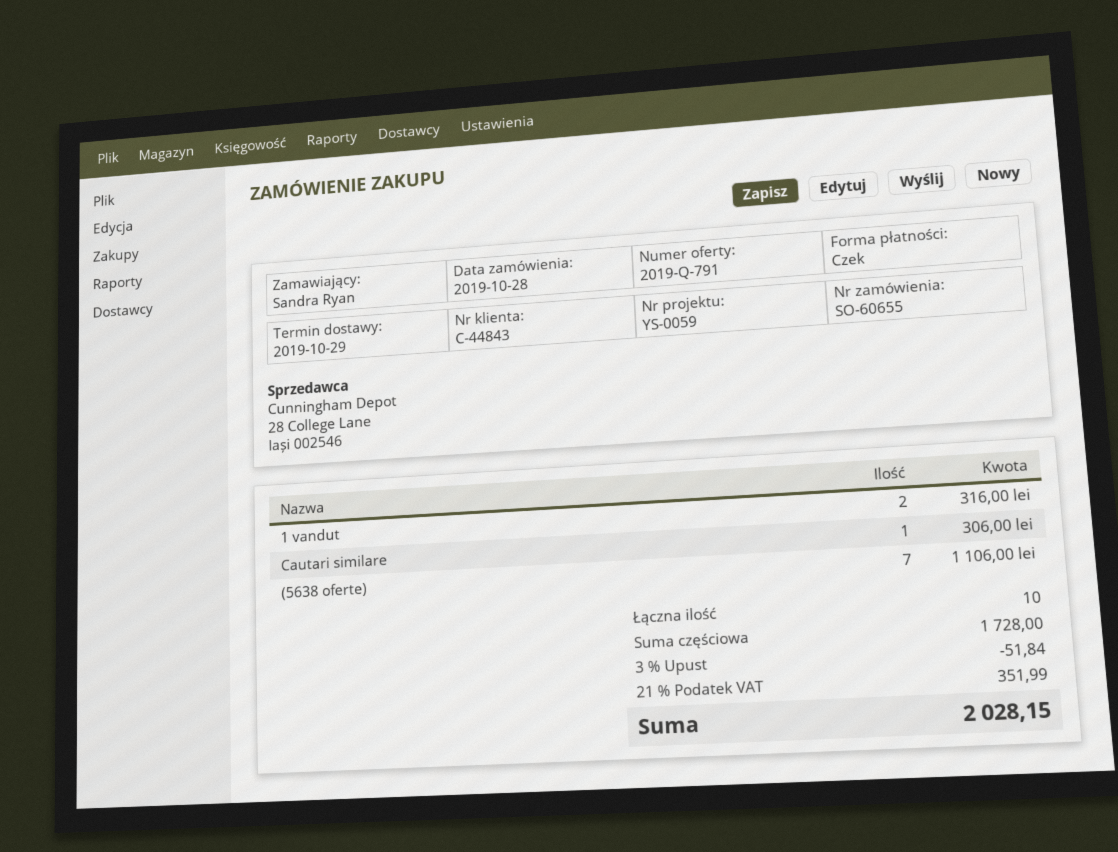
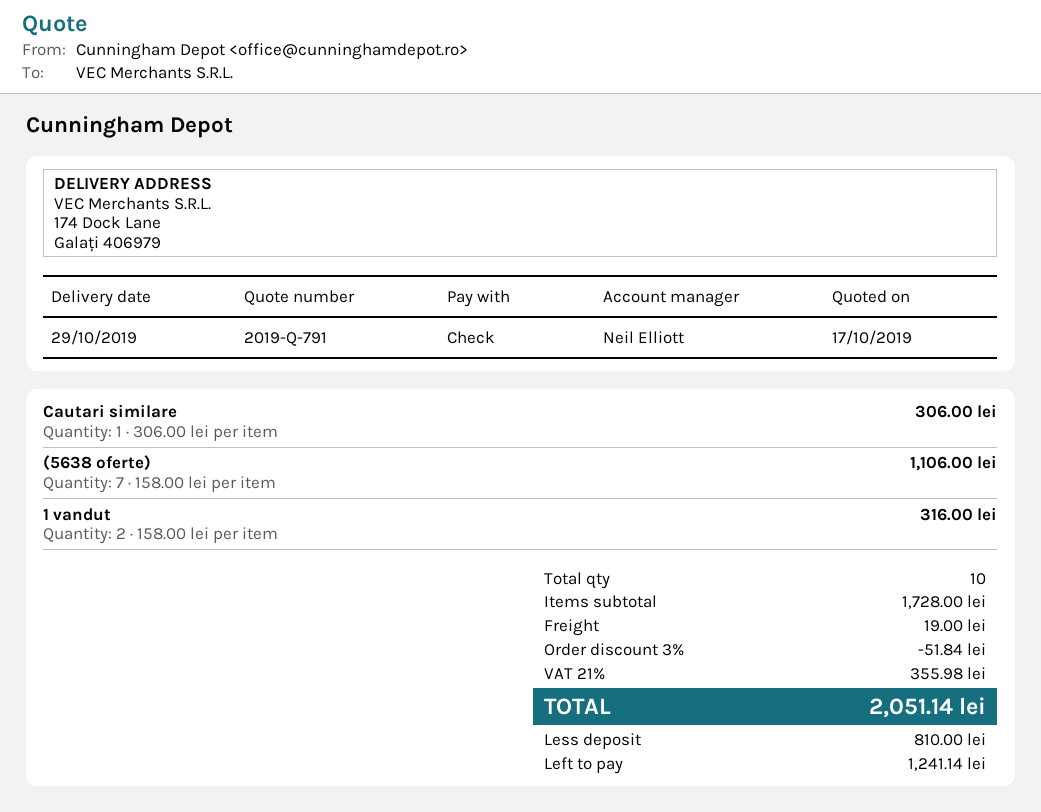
shipping: none -> 19.00
tax: 21% = 351.99 -> 21% = 355.98
total: 2028.15 -> 2051.14

